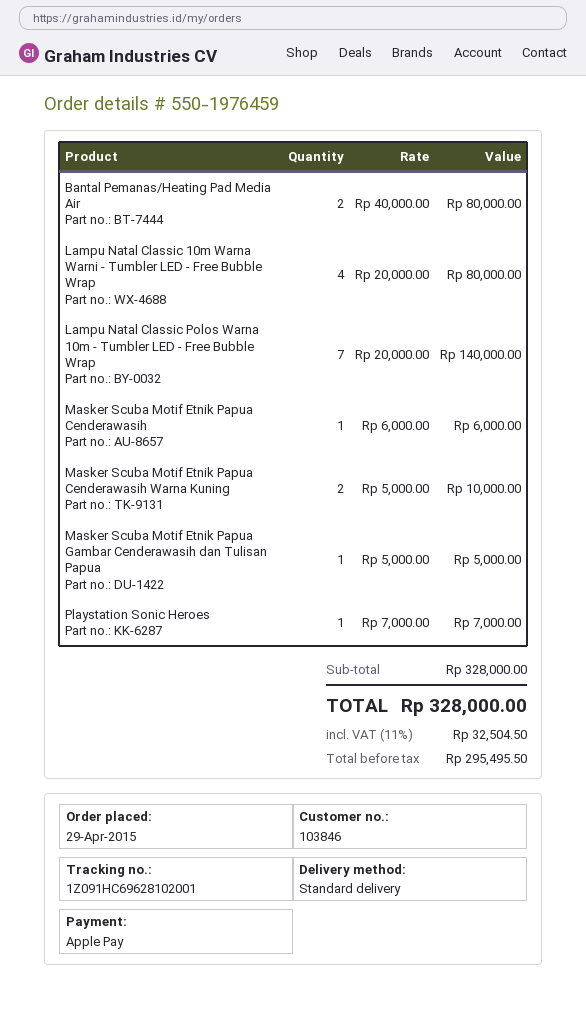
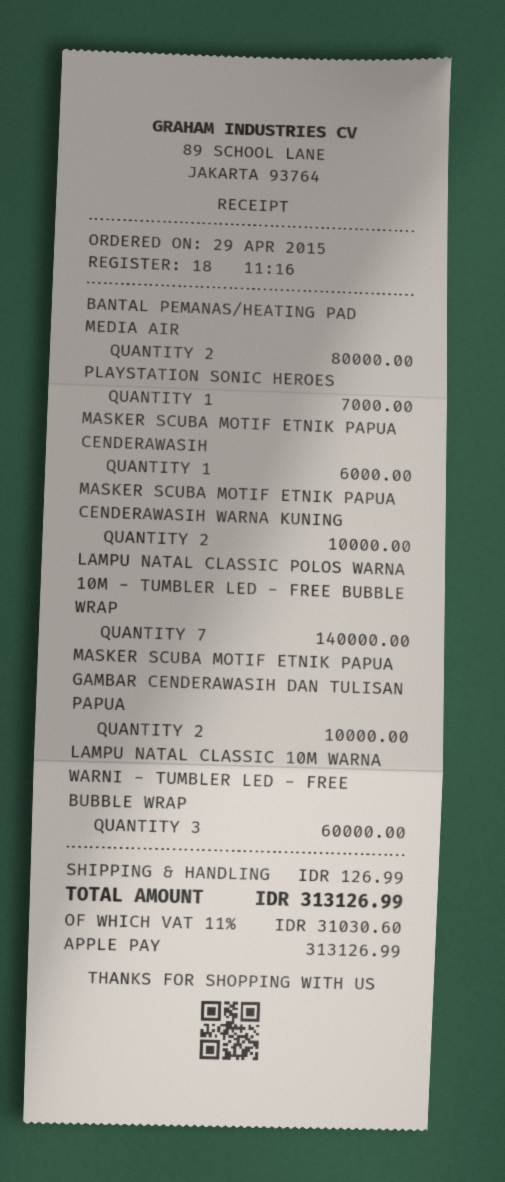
Lampu Natal Classic 10m Warna Warni - Tumbler LED - Free Bubble Wrap: 4 for 80000.00 -> 3 for 60000.00
Masker Scuba Motif Etnik Papua Gambar Cenderawasih dan Tulisan Papua: 1 for 5000.00 -> 2 for 10000.00
shipping: none -> 126.99
tax: 11% = 32504.50 -> 11% = 31030.60
total: 328000.00 -> 313126.99

